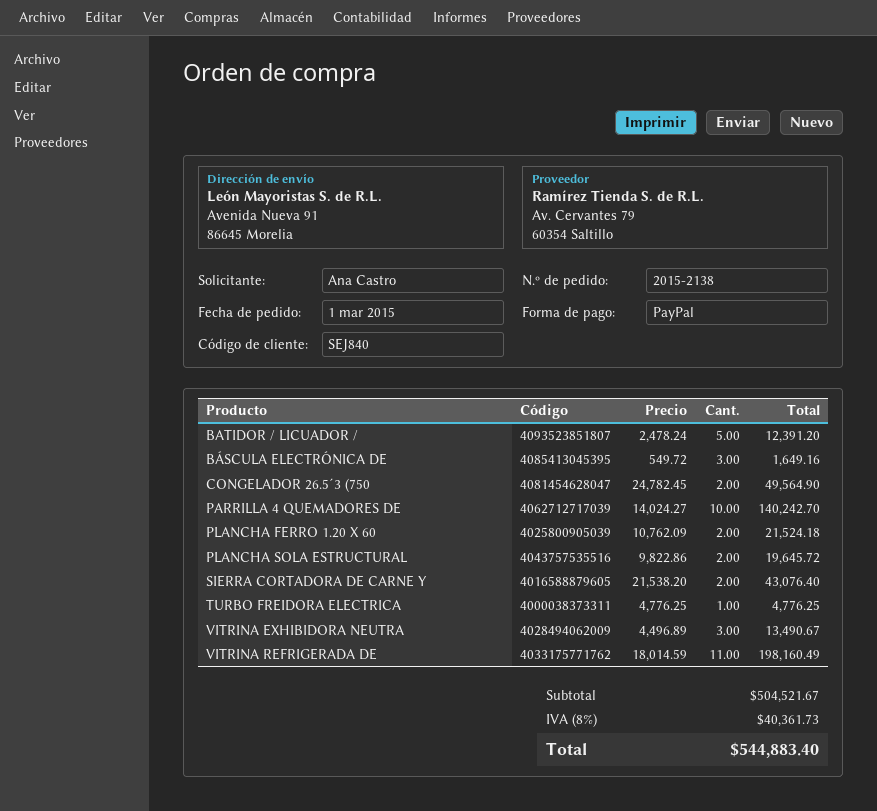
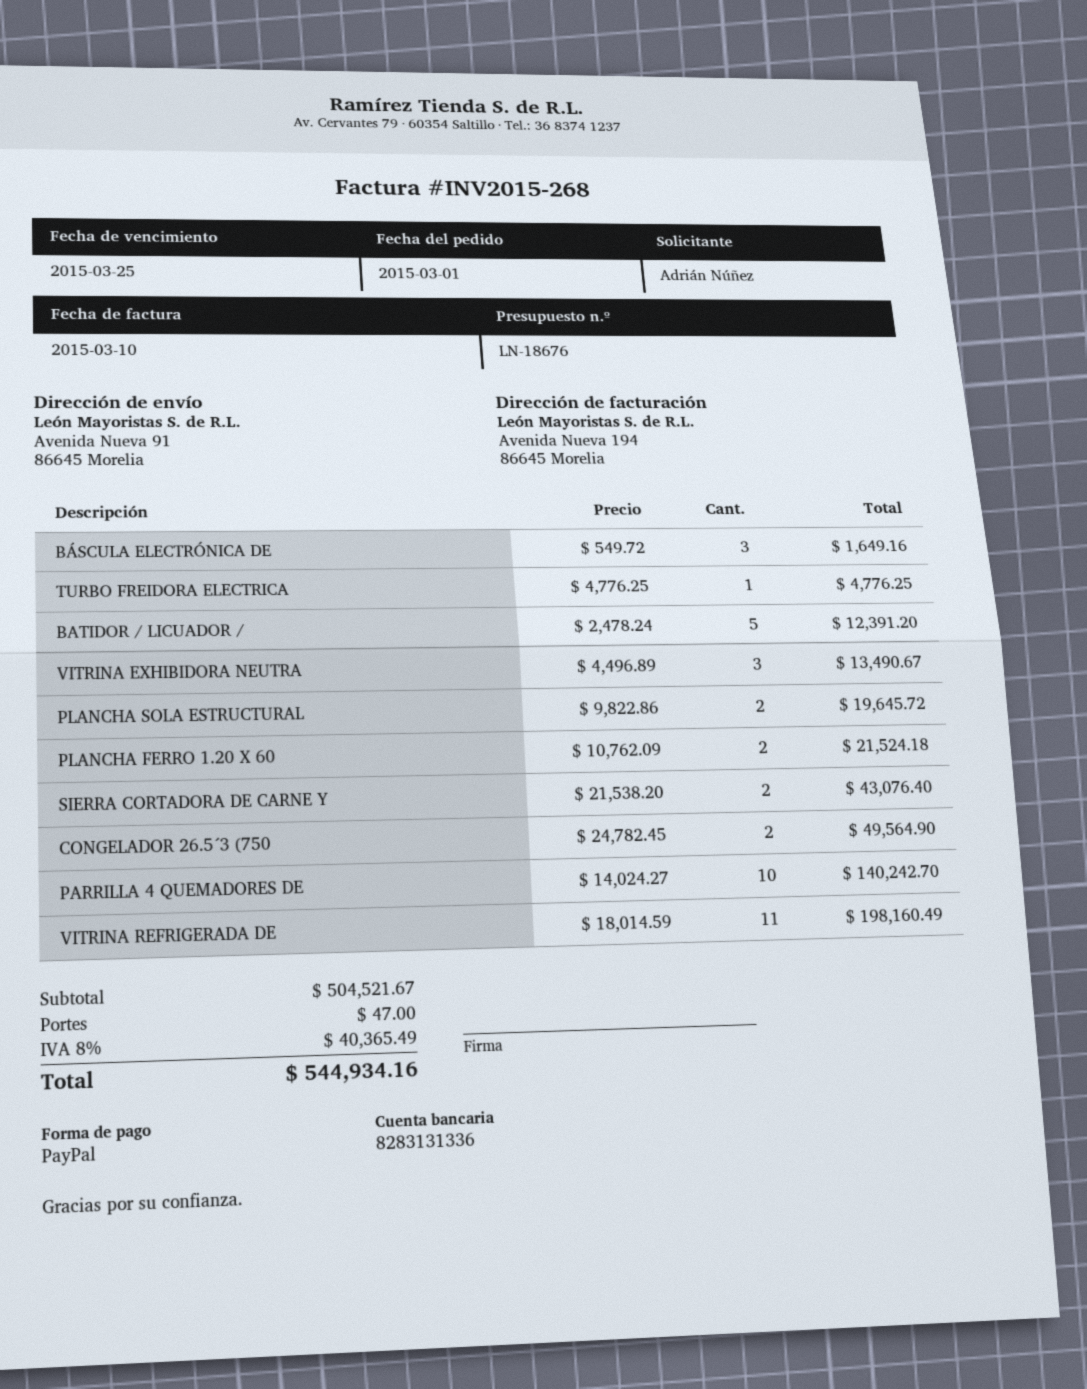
ordered by: Ana Castro -> Adrián Núñez
shipping: none -> 47.00
tax: 8% = 40361.73 -> 8% = 40365.49
total: 544883.40 -> 544934.16

